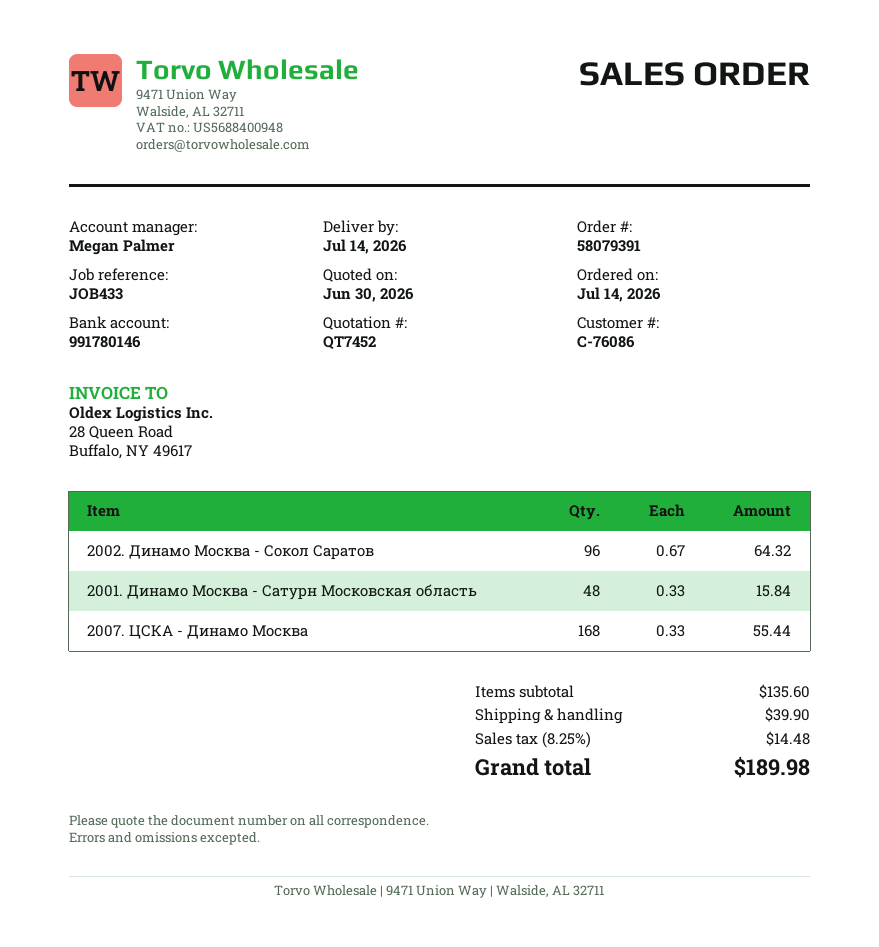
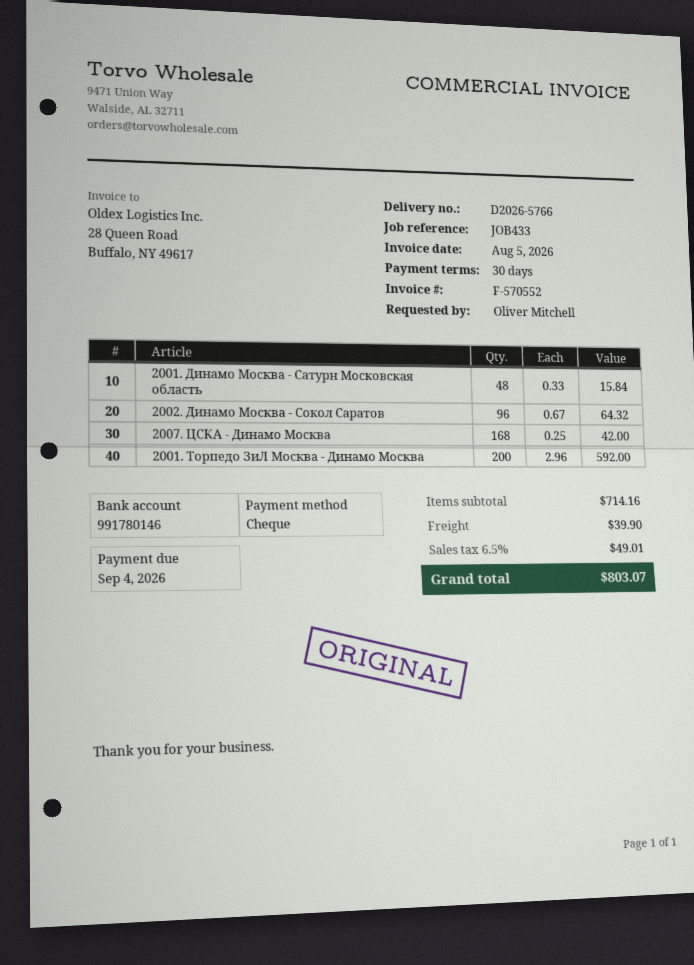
2007. ЦСКА - Динамо Москва: 168 x 0.33 = 55.44 -> 168 x 0.25 = 42.00
2001. Торпедо ЗиЛ Москва - Динамо Москва: none -> 200 x 2.96 = 592.00
subtotal: 135.60 -> 714.16
tax: 8.25% = 14.48 -> 6.5% = 49.01
total: 189.98 -> 803.07

